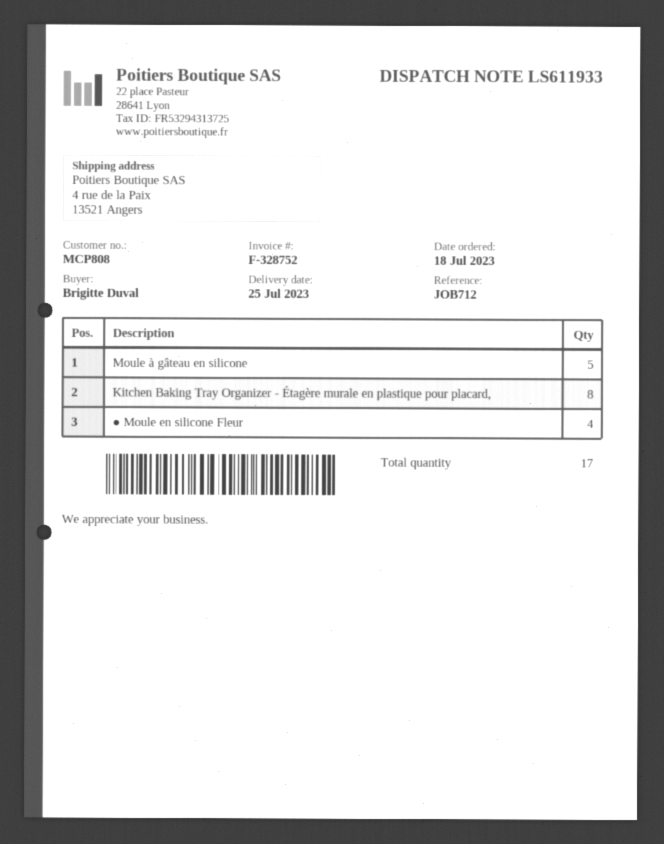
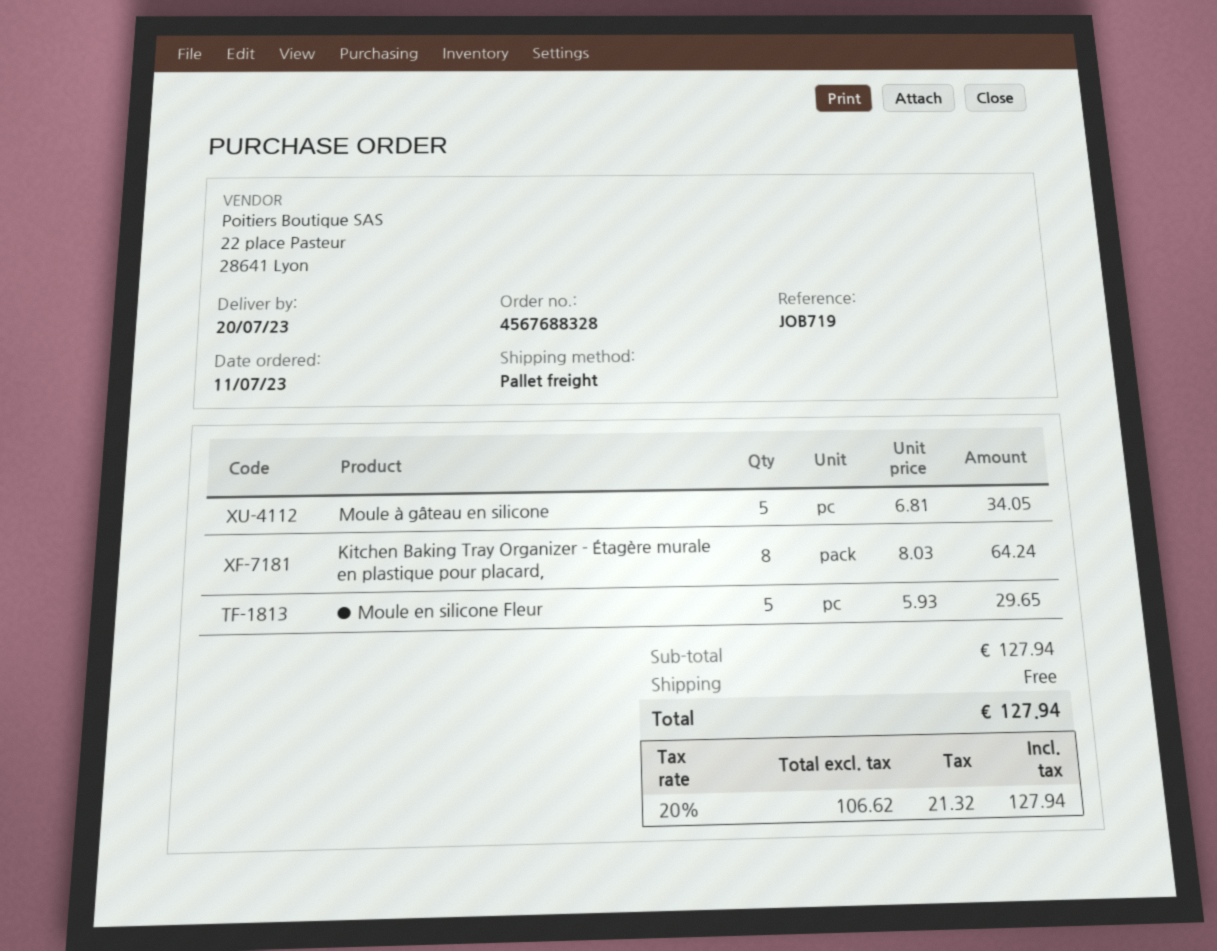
order date: 2023-07-18 -> 2023-07-11
delivery date: 2023-07-25 -> 2023-07-20
reference: JOB712 -> JOB719
● Moule en silicone Fleur: 4 -> 5

